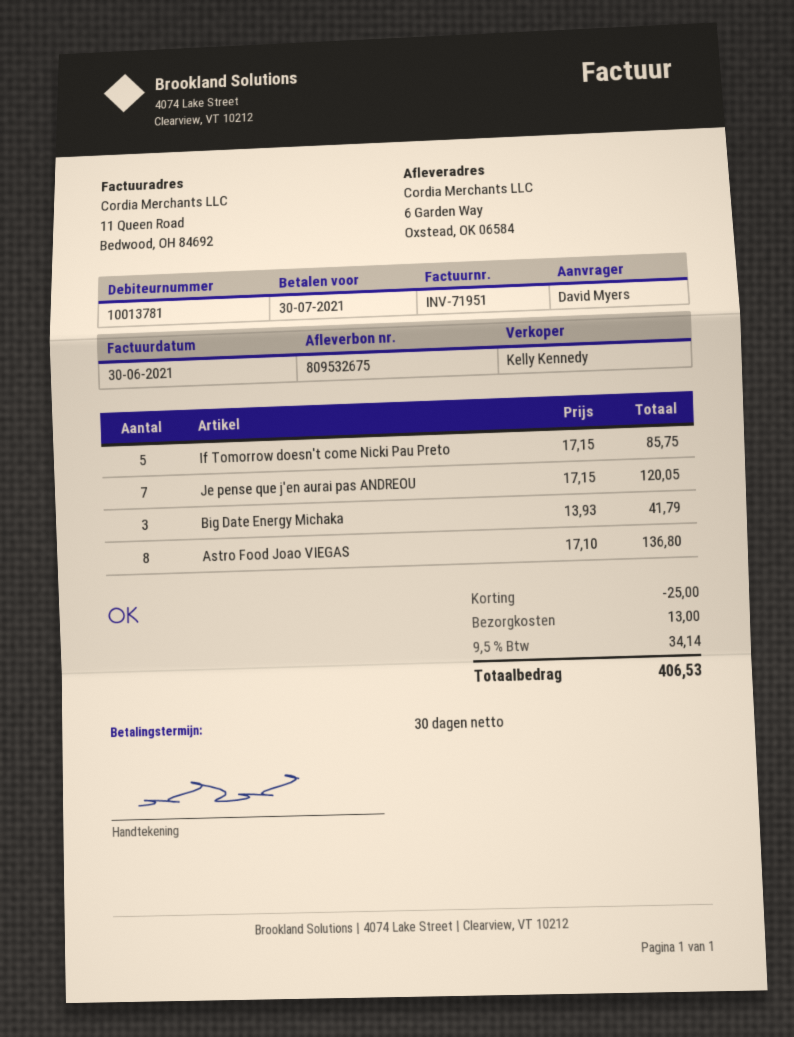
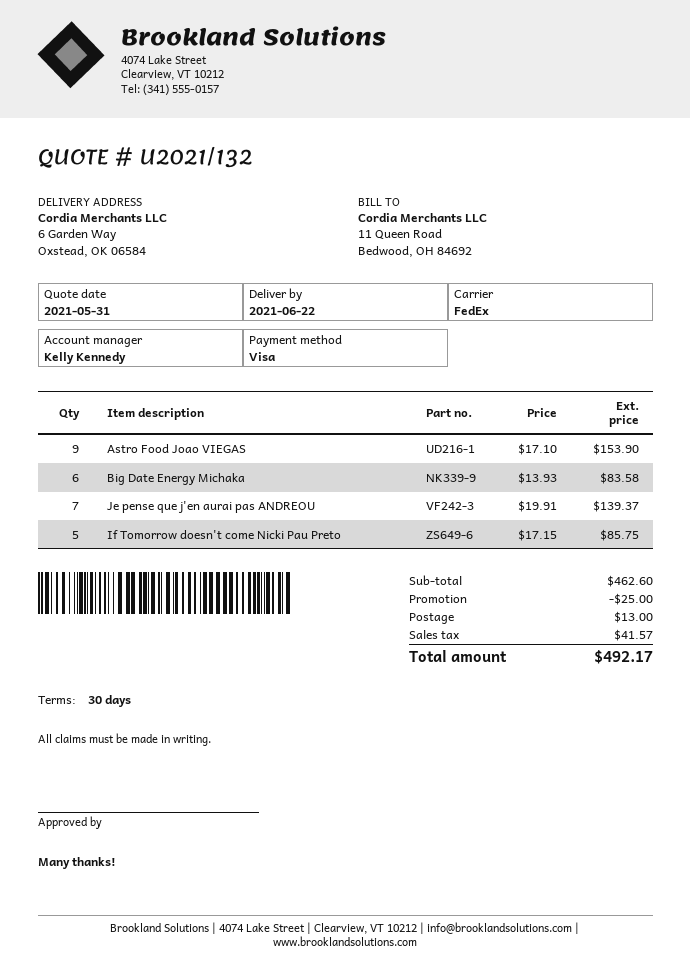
Je pense que j'en aurai pas ANDREOU: 7 x 17.15 = 120.05 -> 7 x 19.91 = 139.37
Big Date Energy Michaka: 3 x 13.93 = 41.79 -> 6 x 13.93 = 83.58
Astro Food Joao VIEGAS: 8 x 17.10 = 136.80 -> 9 x 17.10 = 153.90
tax: 34.14 -> 41.57
total: 406.53 -> 492.17

